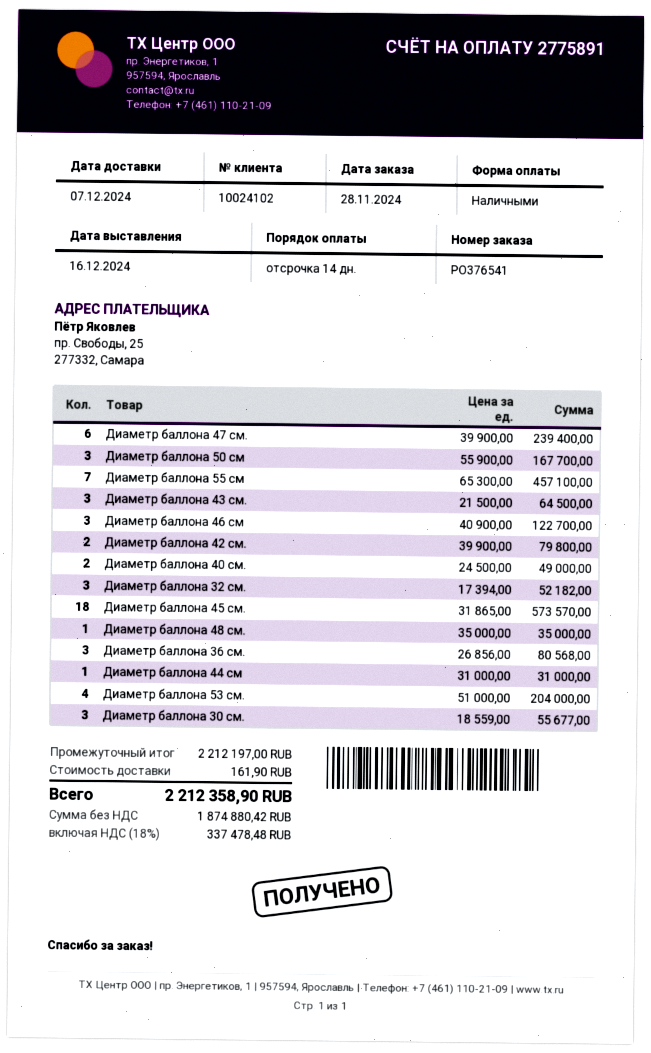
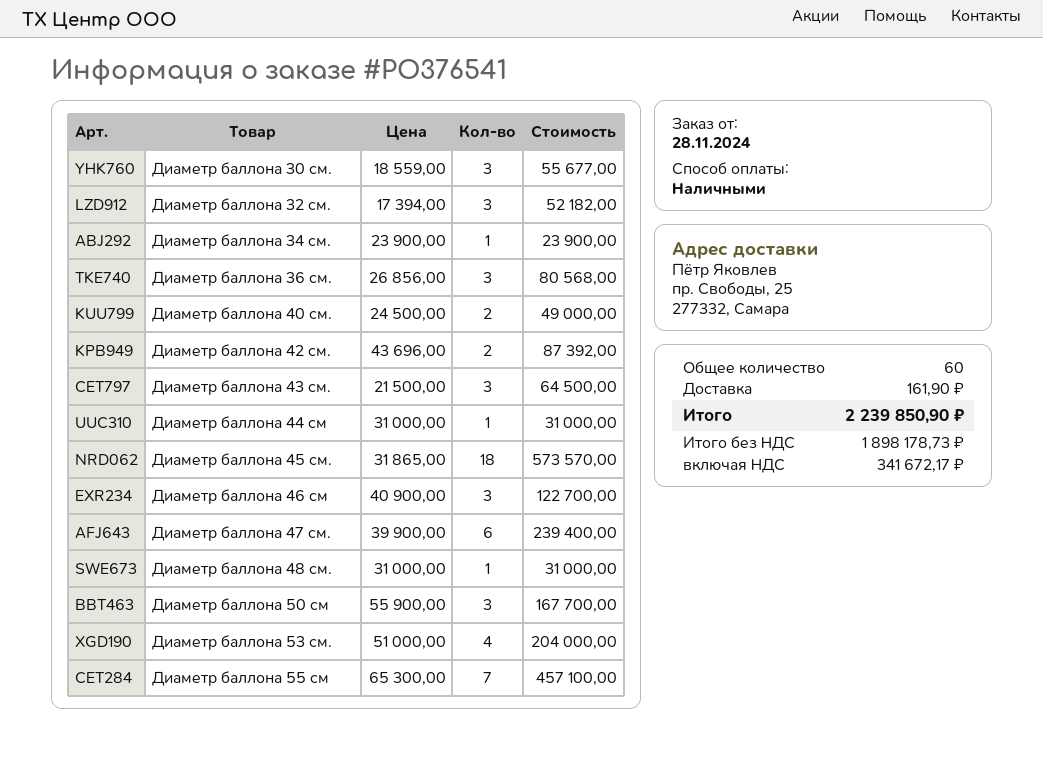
Диаметр баллона 42 см.: 2 x 39900.00 = 79800.00 -> 2 x 43696.00 = 87392.00
Диаметр баллона 48 см.: 1 x 35000.00 = 35000.00 -> 1 x 31000.00 = 31000.00
Диаметр баллона 34 см.: none -> 1 x 23900.00 = 23900.00
net: 1874880.42 -> 1898178.73
tax: 337478.48 -> 341672.17
total: 2212358.90 -> 2239850.90

